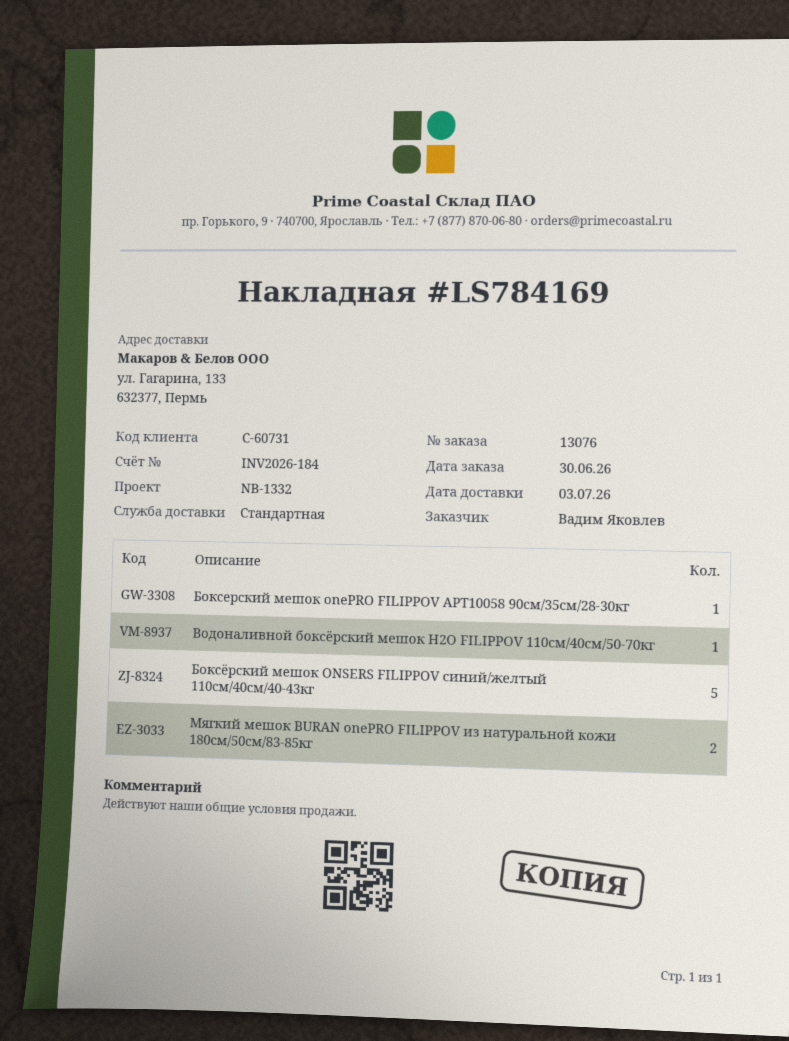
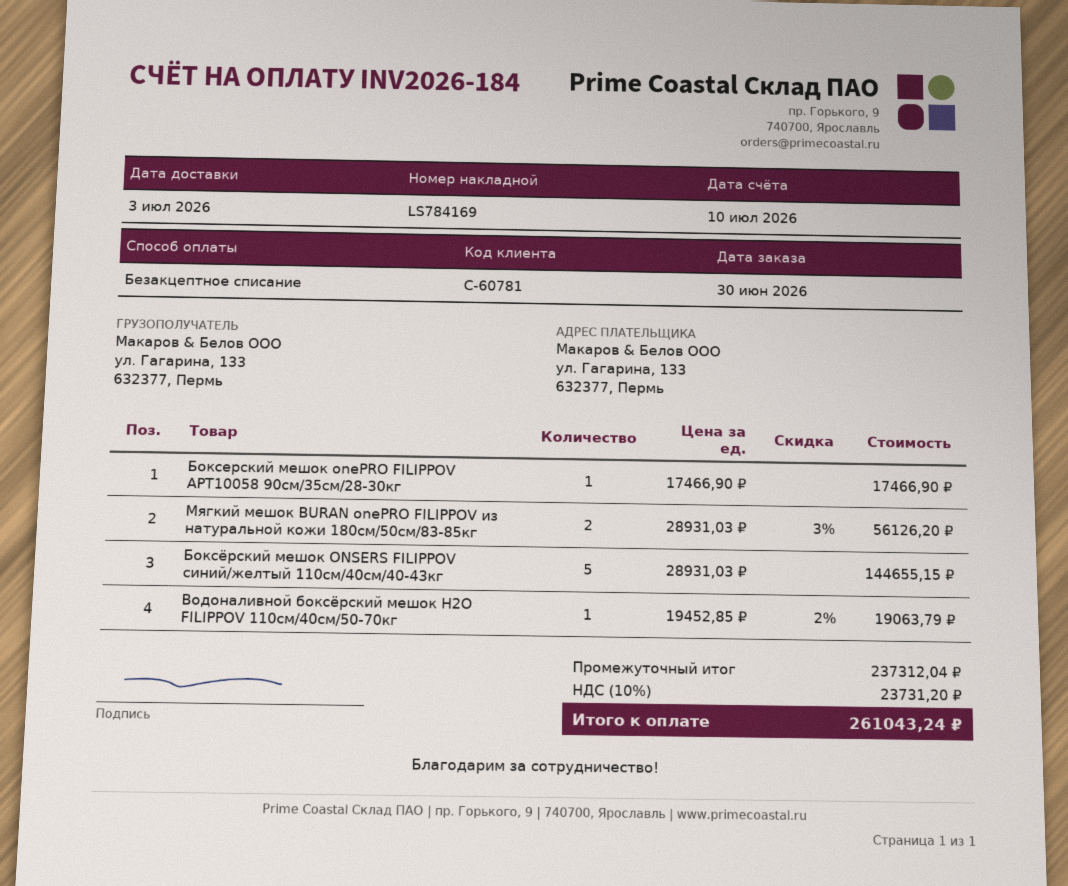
customer number: C-60731 -> C-60781

